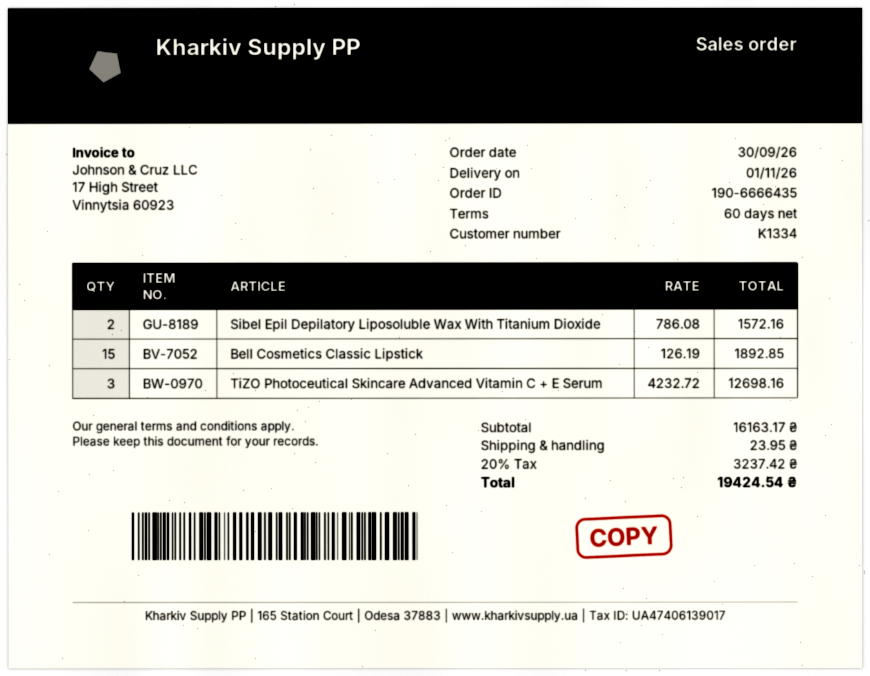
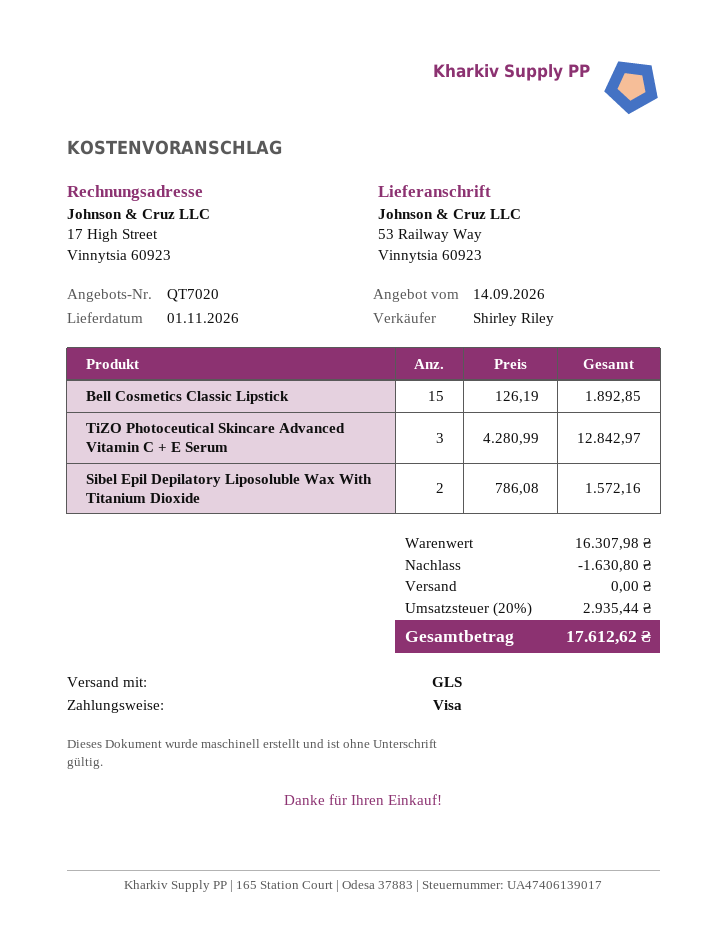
TiZO Photoceutical Skincare Advanced Vitamin C + E Serum: 3 x 4232.72 = 12698.16 -> 3 x 4280.99 = 12842.97
subtotal: 16163.17 -> 16307.98
discount: none -> 1630.80
shipping: 23.95 -> 0.00
tax: 20% = 3237.42 -> 20% = 2935.44
total: 19424.54 -> 17612.62

